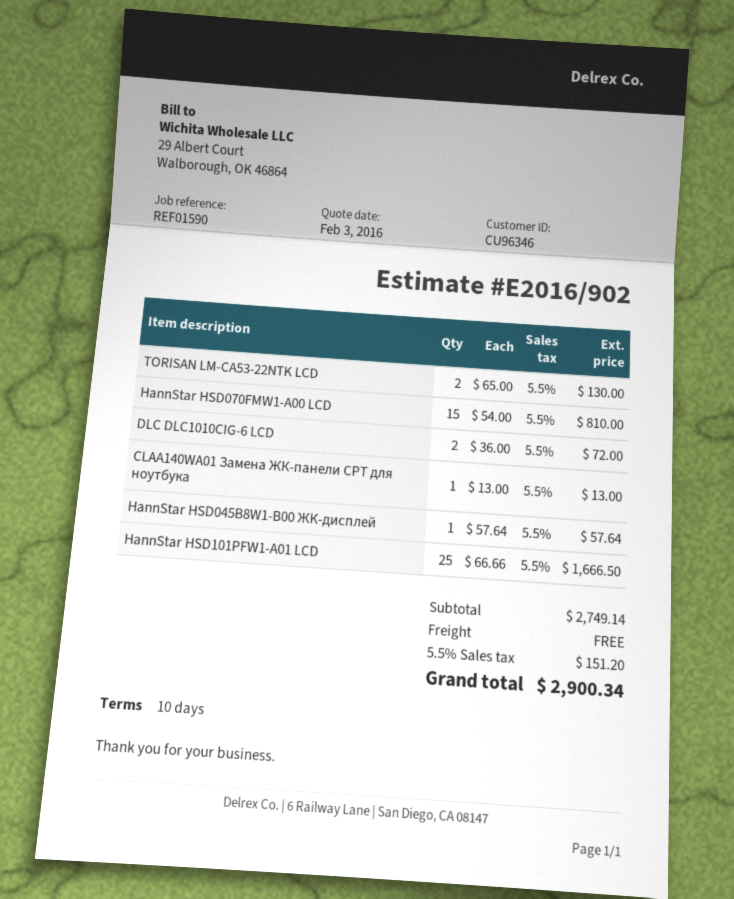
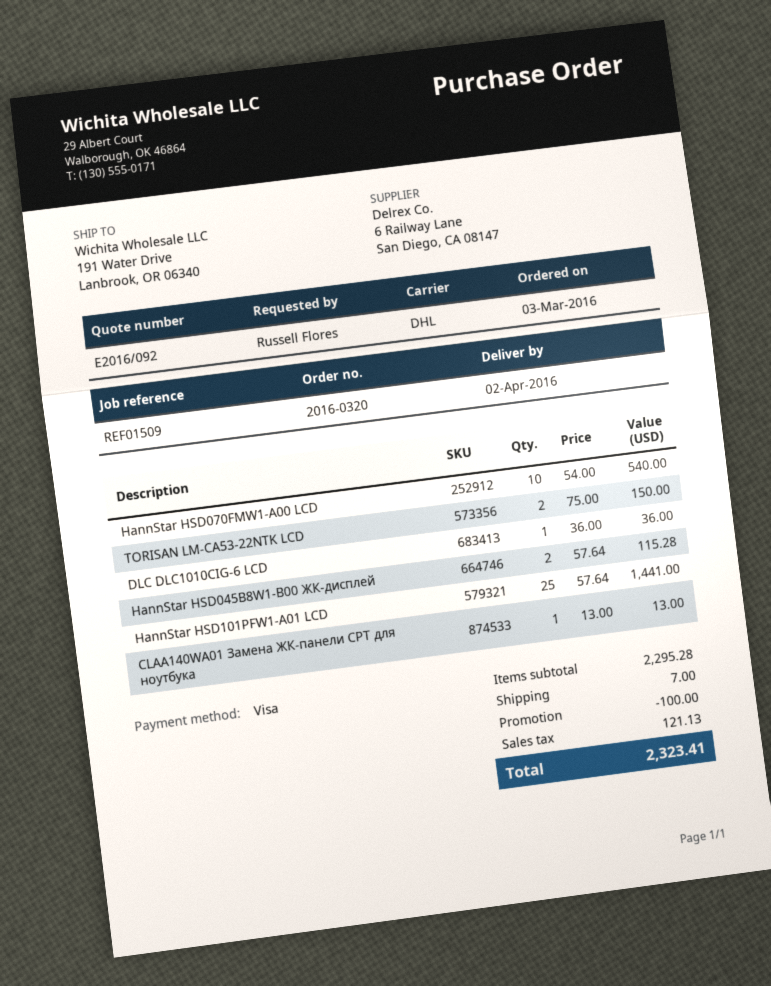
quote number: E2016/902 -> E2016/092
reference: REF01590 -> REF01509
TORISAN LM-CA53-22NTK LCD: 2 x 65.00 = 130.00 -> 2 x 75.00 = 150.00
HannStar HSD070FMW1-A00 LCD: 15 x 54.00 = 810.00 -> 10 x 54.00 = 540.00
DLC DLC1010CIG-6 LCD: 2 x 36.00 = 72.00 -> 1 x 36.00 = 36.00
HannStar HSD045B8W1-B00 ЖК-дисплей: 1 x 57.64 = 57.64 -> 2 x 57.64 = 115.28
HannStar HSD101PFW1-A01 LCD: 25 x 66.66 = 1666.50 -> 25 x 57.64 = 1441.00
subtotal: 2749.14 -> 2295.28
discount: none -> 100.00
shipping: 0.00 -> 7.00
tax: 151.20 -> 121.13
total: 2900.34 -> 2323.41

